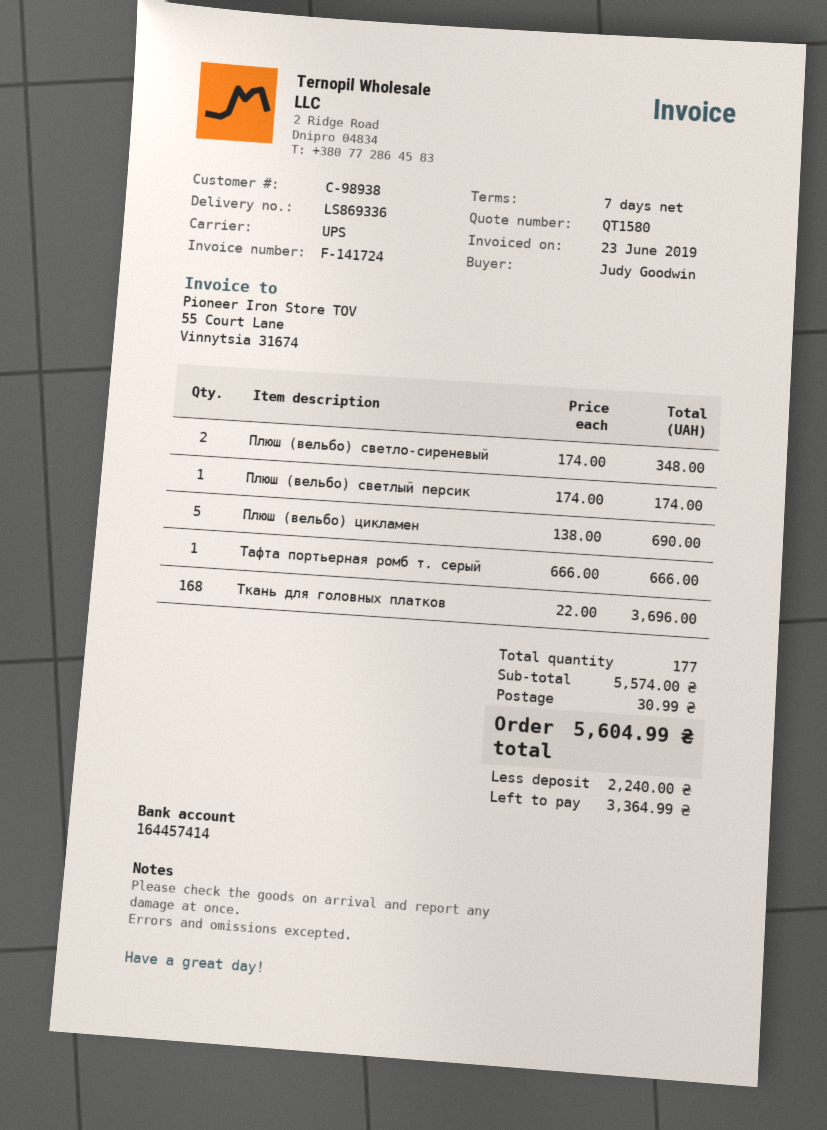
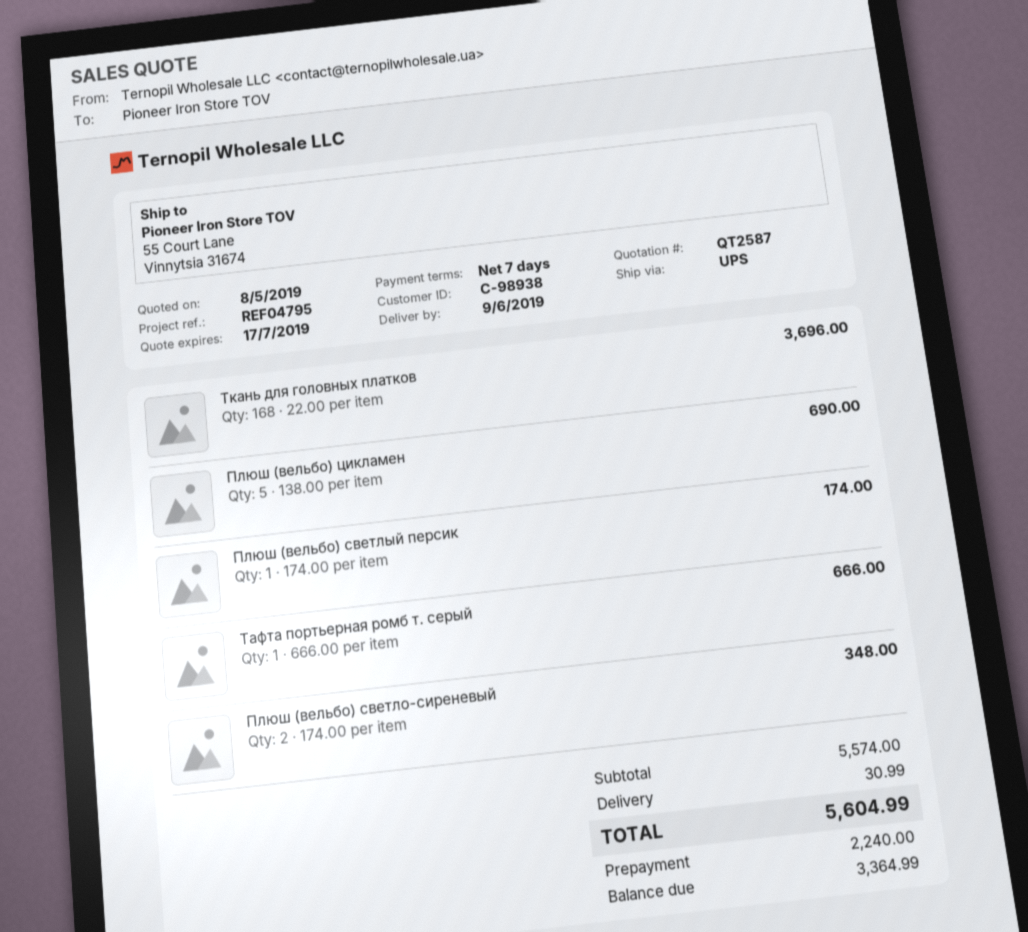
quote number: QT1580 -> QT2587

